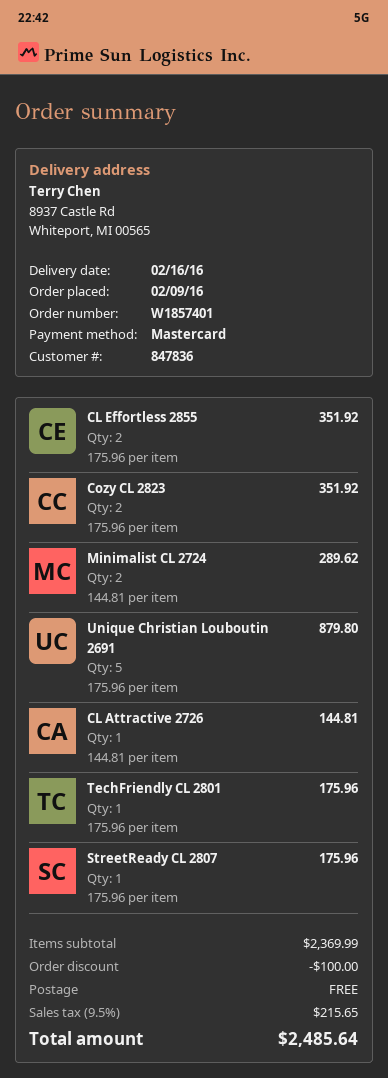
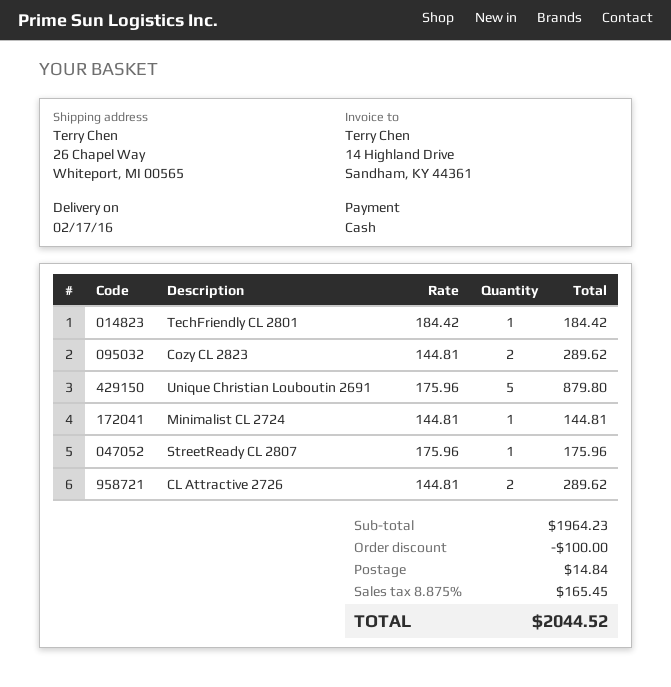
delivery date: 2016-02-16 -> 2016-02-17
payment method: Mastercard -> cash
ship to: 8937 Castle Rd, Whiteport, MI 00565 -> 26 Chapel Way, Whiteport, MI 00565
CL Effortless 2855: 2 x 175.96 = 351.92 -> none
Cozy CL 2823: 2 x 175.96 = 351.92 -> 2 x 144.81 = 289.62
Minimalist CL 2724: 2 x 144.81 = 289.62 -> 1 x 144.81 = 144.81
CL Attractive 2726: 1 x 144.81 = 144.81 -> 2 x 144.81 = 289.62
TechFriendly CL 2801: 1 x 175.96 = 175.96 -> 1 x 184.42 = 184.42
subtotal: 2369.99 -> 1964.23
shipping: 0.00 -> 14.84
tax: 9.5% = 215.65 -> 8.875% = 165.45
total: 2485.64 -> 2044.52

